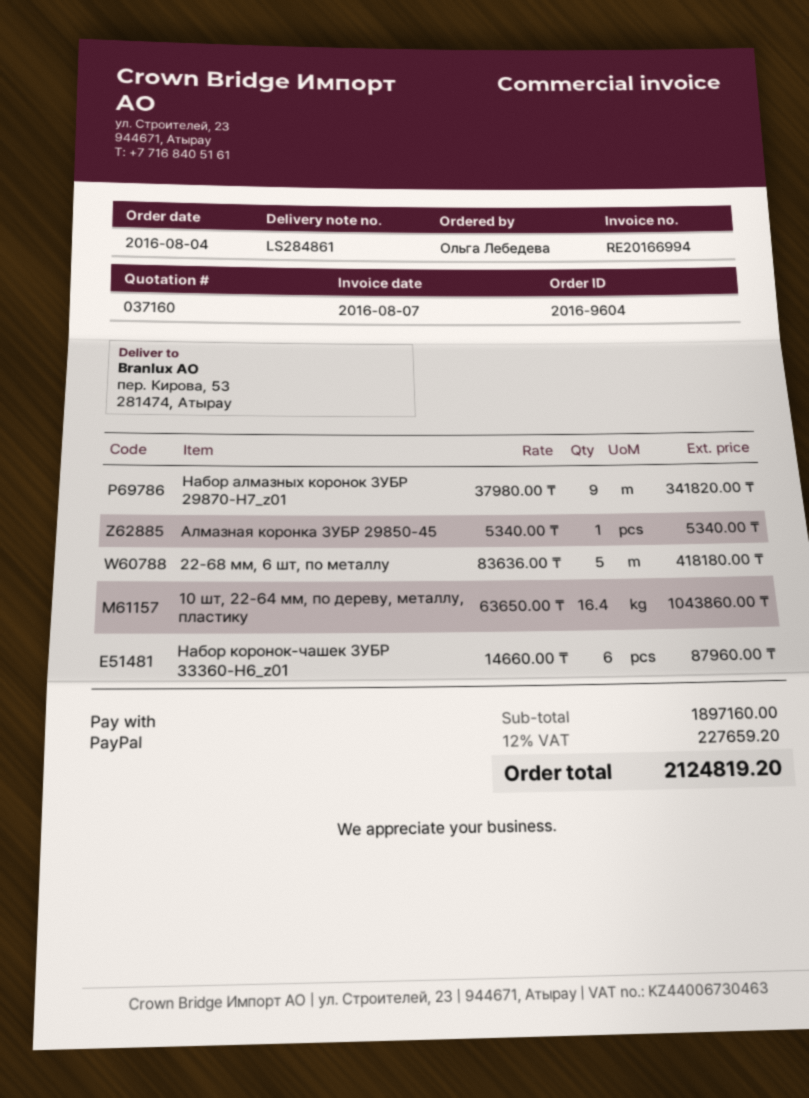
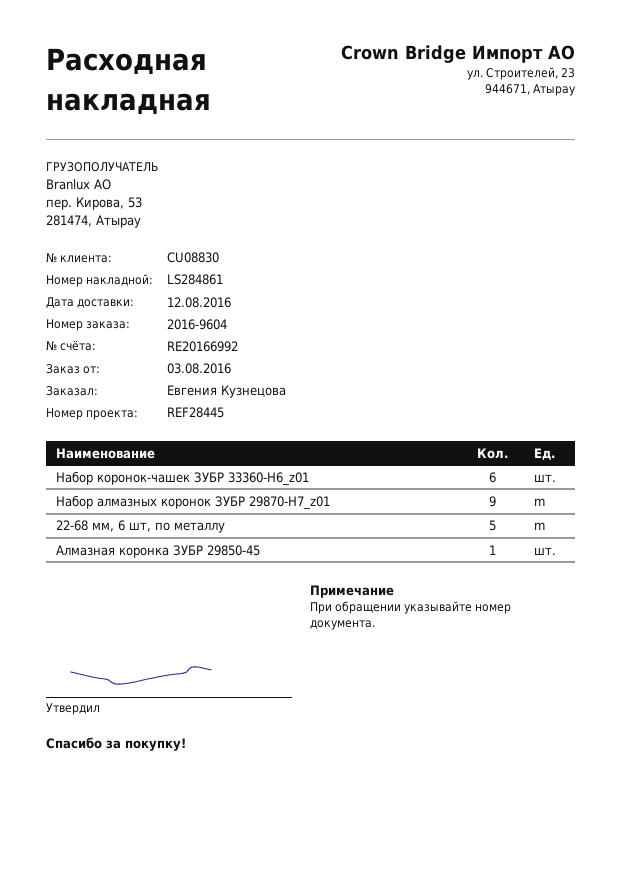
order date: 2016-08-04 -> 2016-08-03
invoice number: RE20166994 -> RE20166992
ordered by: Ольга Лебедева -> Евгения Кузнецова
10 шт, 22-64 мм, по дереву, металлу, пластику: 16.4 -> none

